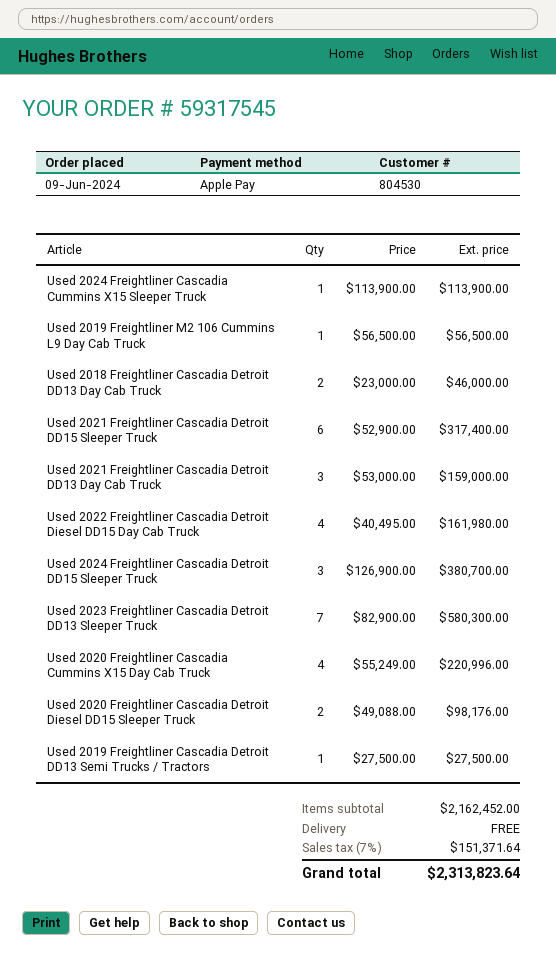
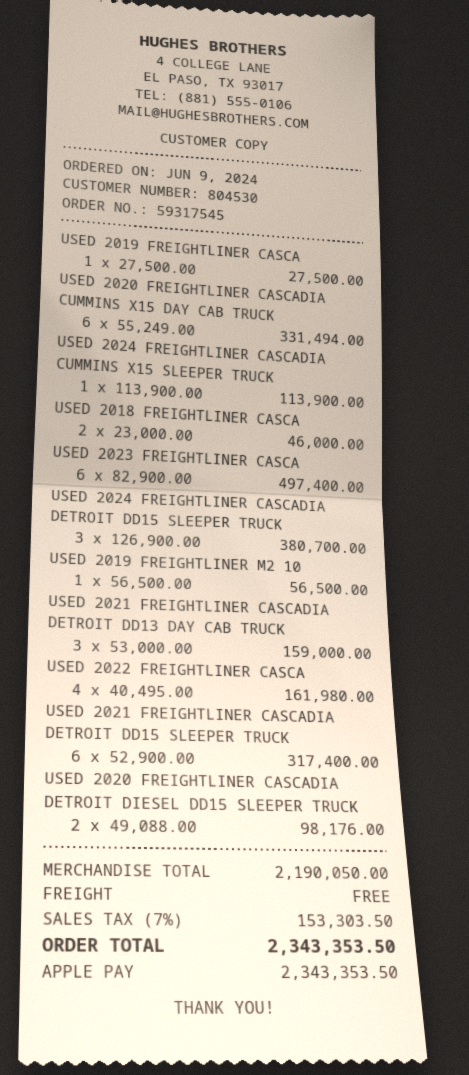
Used 2023 Freightliner Cascadia Detroit DD13 Sleeper Truck: 7 x 82900.00 = 580300.00 -> 6 x 82900.00 = 497400.00
Used 2020 Freightliner Cascadia Cummins X15 Day Cab Truck: 4 x 55249.00 = 220996.00 -> 6 x 55249.00 = 331494.00
subtotal: 2162452.00 -> 2190050.00
tax: 7% = 151371.64 -> 7% = 153303.50
total: 2313823.64 -> 2343353.50

